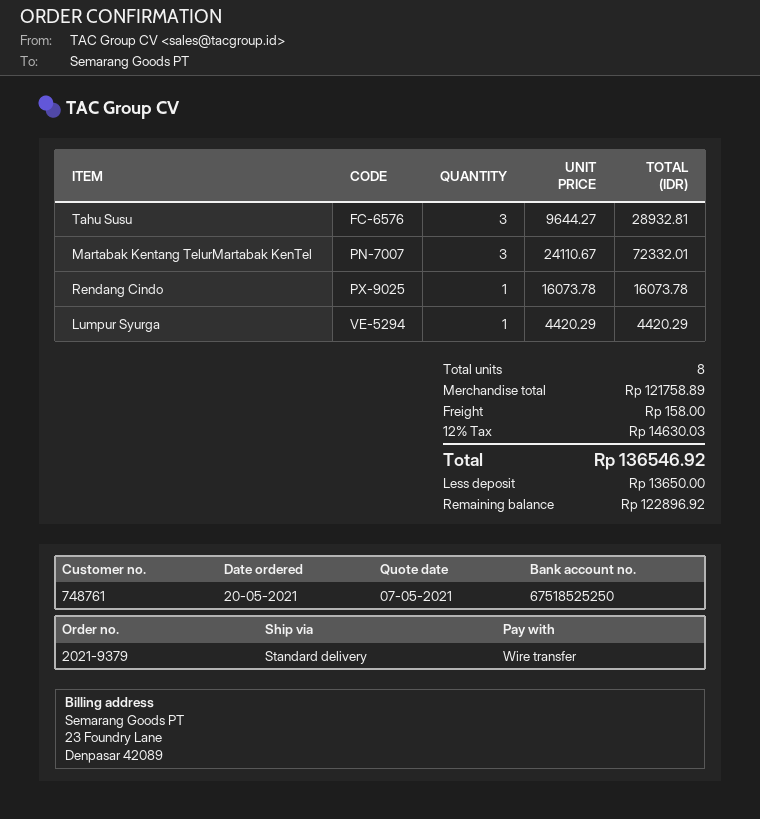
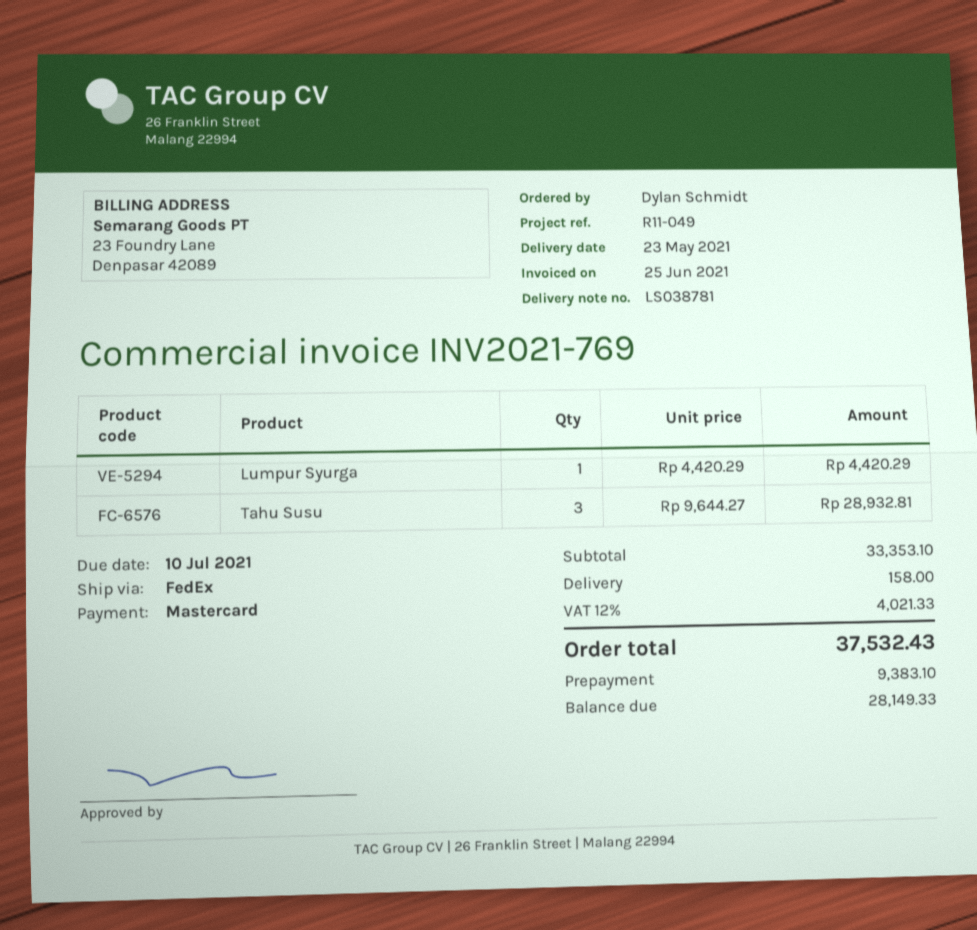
payment method: bank transfer -> Mastercard
shipping method: standard -> FedEx
Martabak Kentang TelurMartabak KenTel: 3 x 24110.67 = 72332.01 -> none
Rendang Cindo: 1 x 16073.78 = 16073.78 -> none
subtotal: 121758.89 -> 33353.10
tax: 12% = 14630.03 -> 12% = 4021.33
total: 136546.92 -> 37532.43
deposit: 13650.00 -> 9383.10
balance: 122896.92 -> 28149.33

